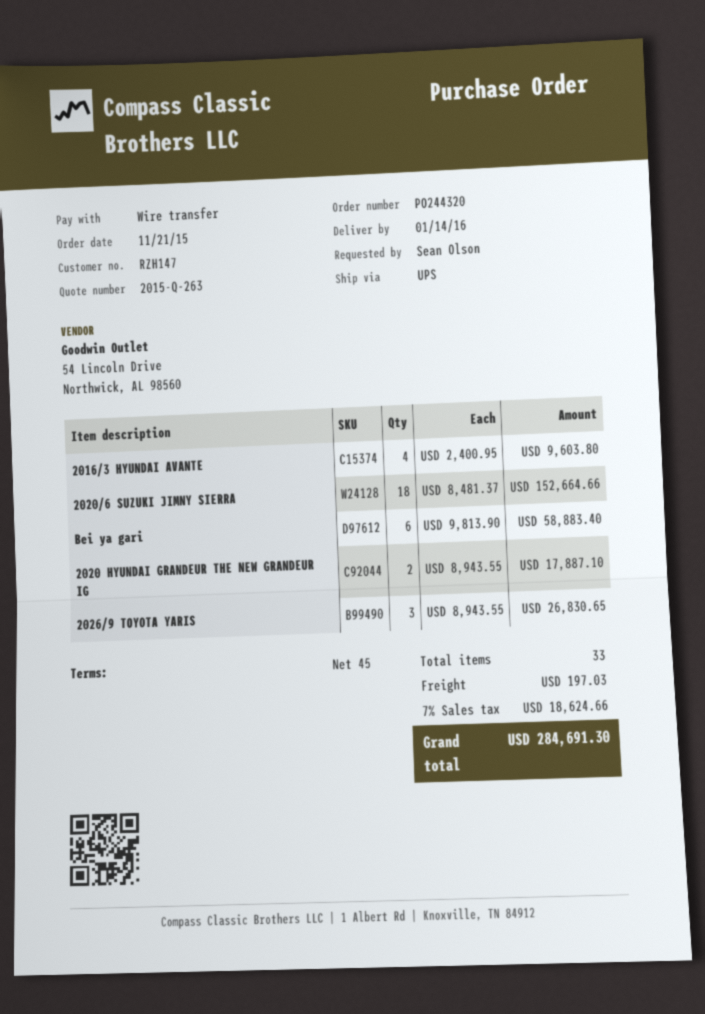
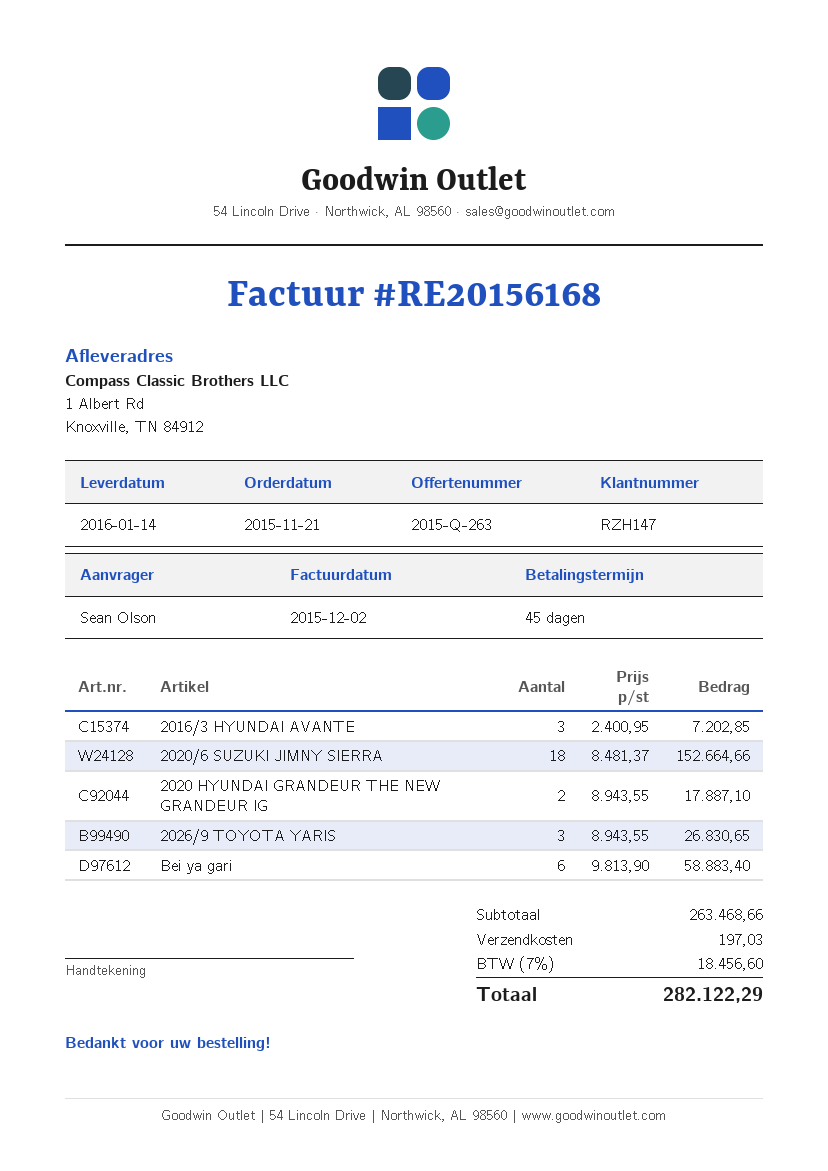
2016/3 HYUNDAI AVANTE: 4 x 2400.95 = 9603.80 -> 3 x 2400.95 = 7202.85
tax: 7% = 18624.66 -> 7% = 18456.60
total: 284691.30 -> 282122.29

